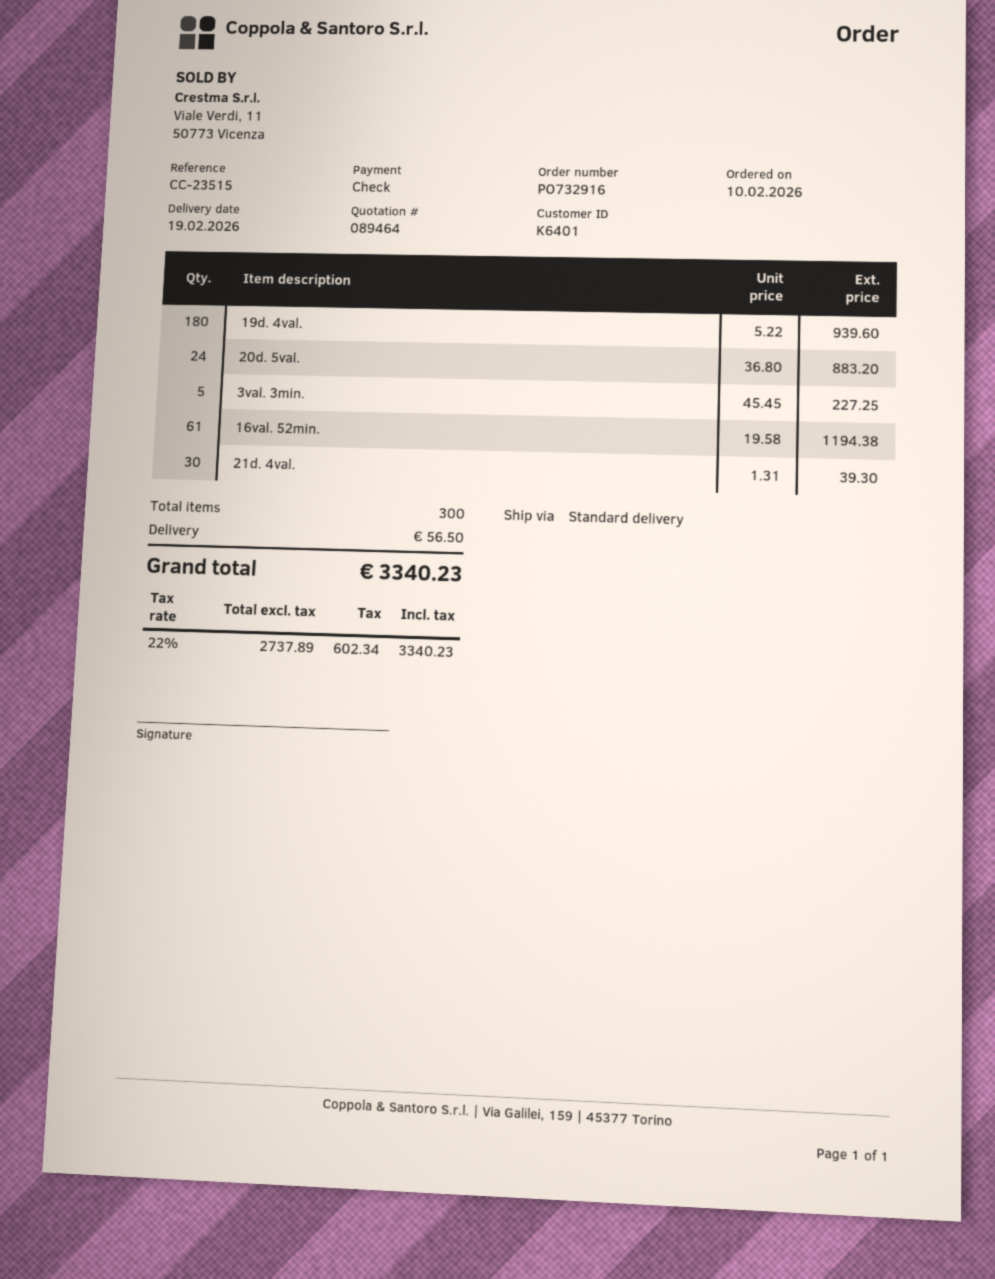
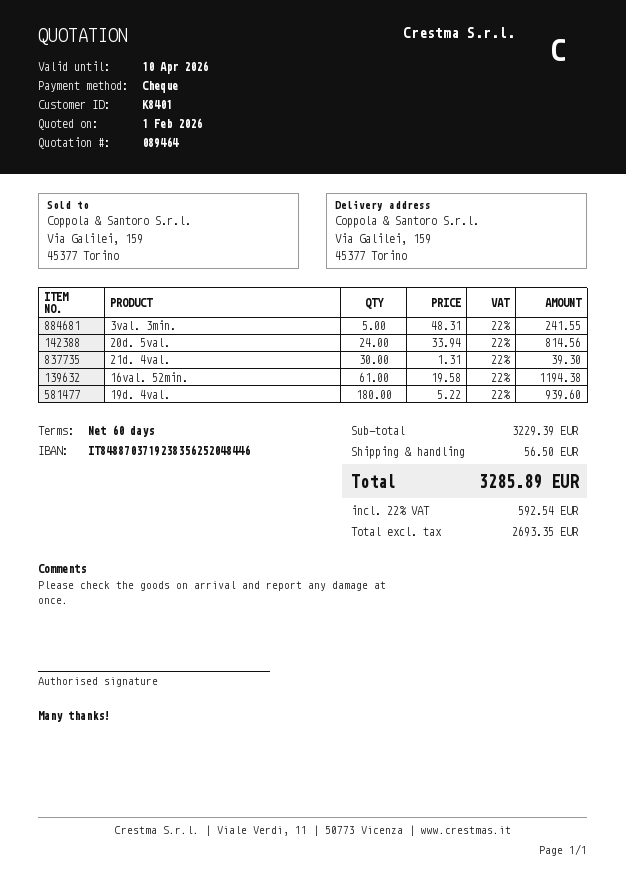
customer number: K6401 -> K8401
20d. 5val.: 24 x 36.80 = 883.20 -> 24 x 33.94 = 814.56
3val. 3min.: 5 x 45.45 = 227.25 -> 5 x 48.31 = 241.55
net: 2737.89 -> 2693.35
tax: 22% = 602.34 -> 22% = 592.54
total: 3340.23 -> 3285.89

